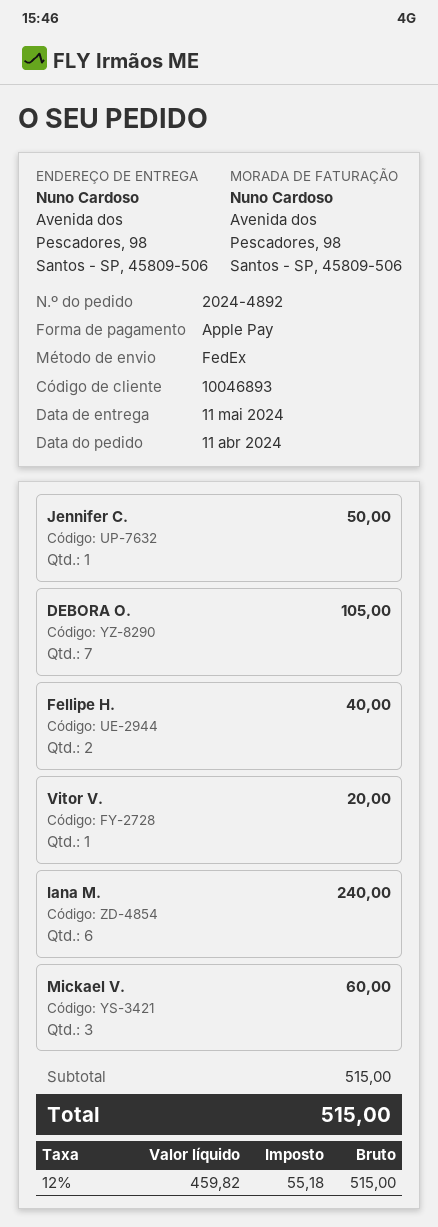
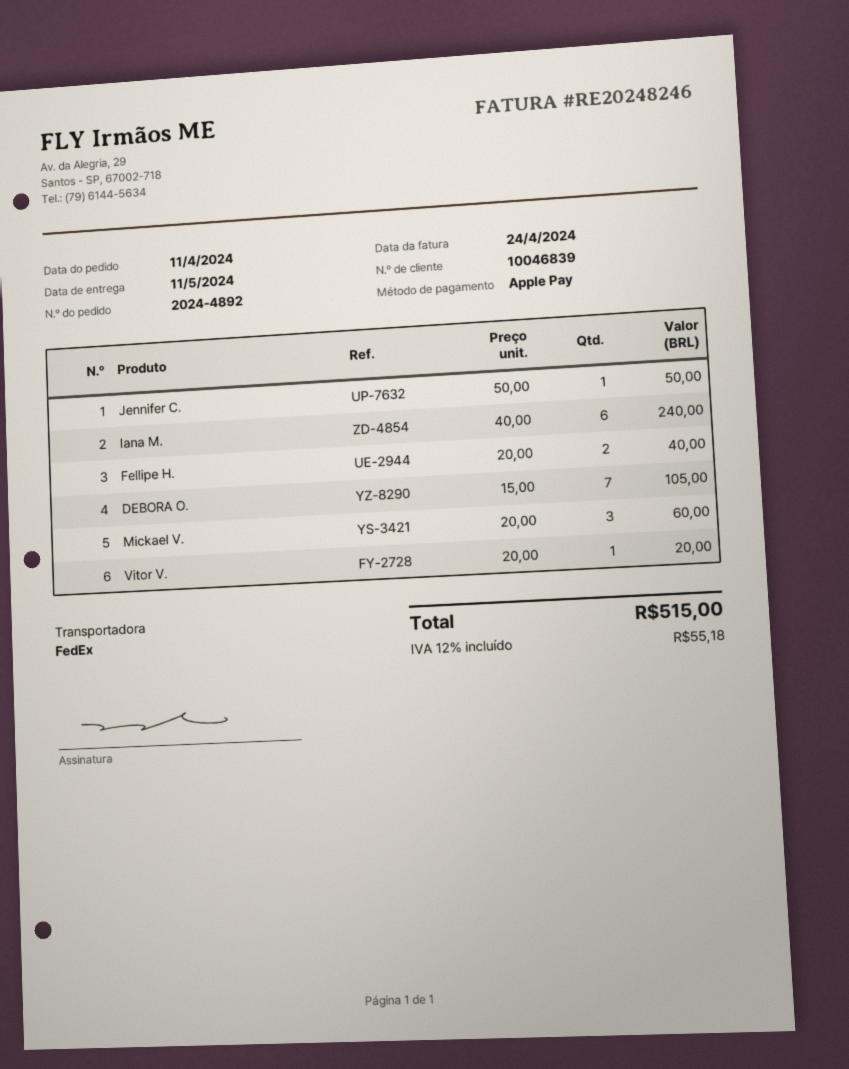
customer number: 10046893 -> 10046839

